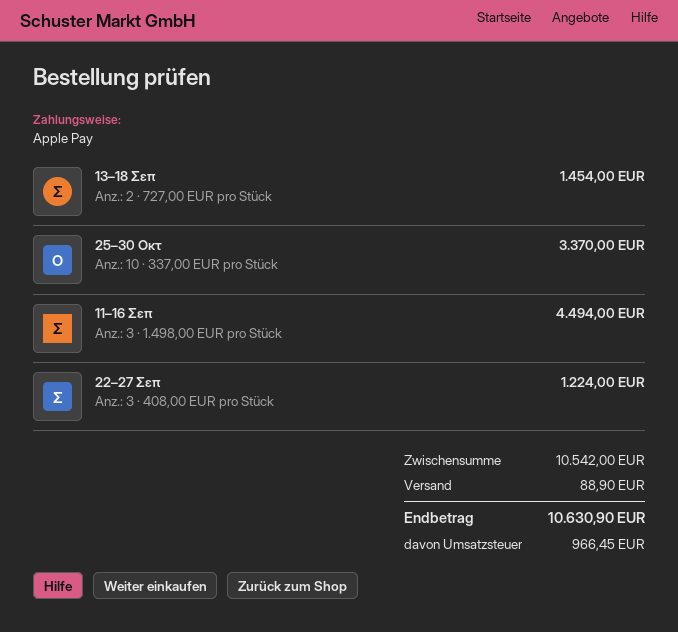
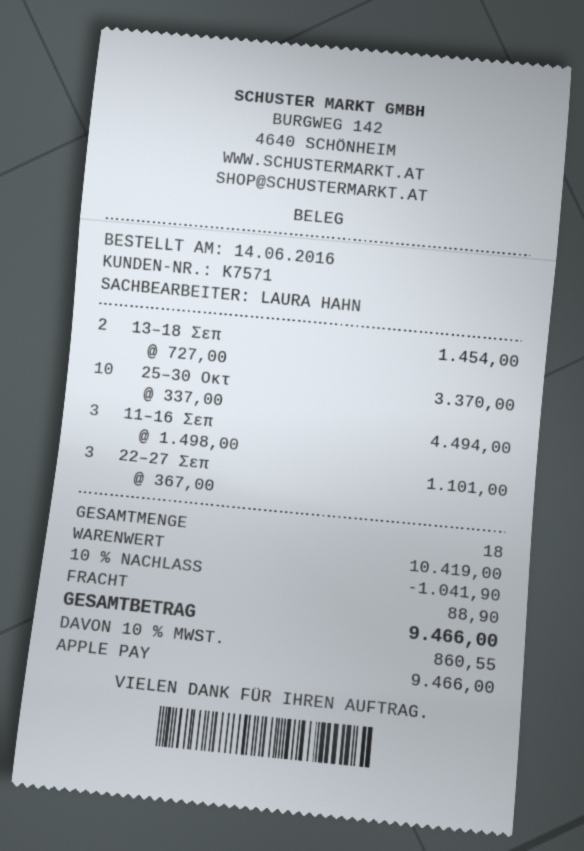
22–27 Σεπ: 3 x 408.00 = 1224.00 -> 3 x 367.00 = 1101.00
subtotal: 10542.00 -> 10419.00
discount: none -> 10% = 1041.90
tax: 966.45 -> 860.55
total: 10630.90 -> 9466.00

